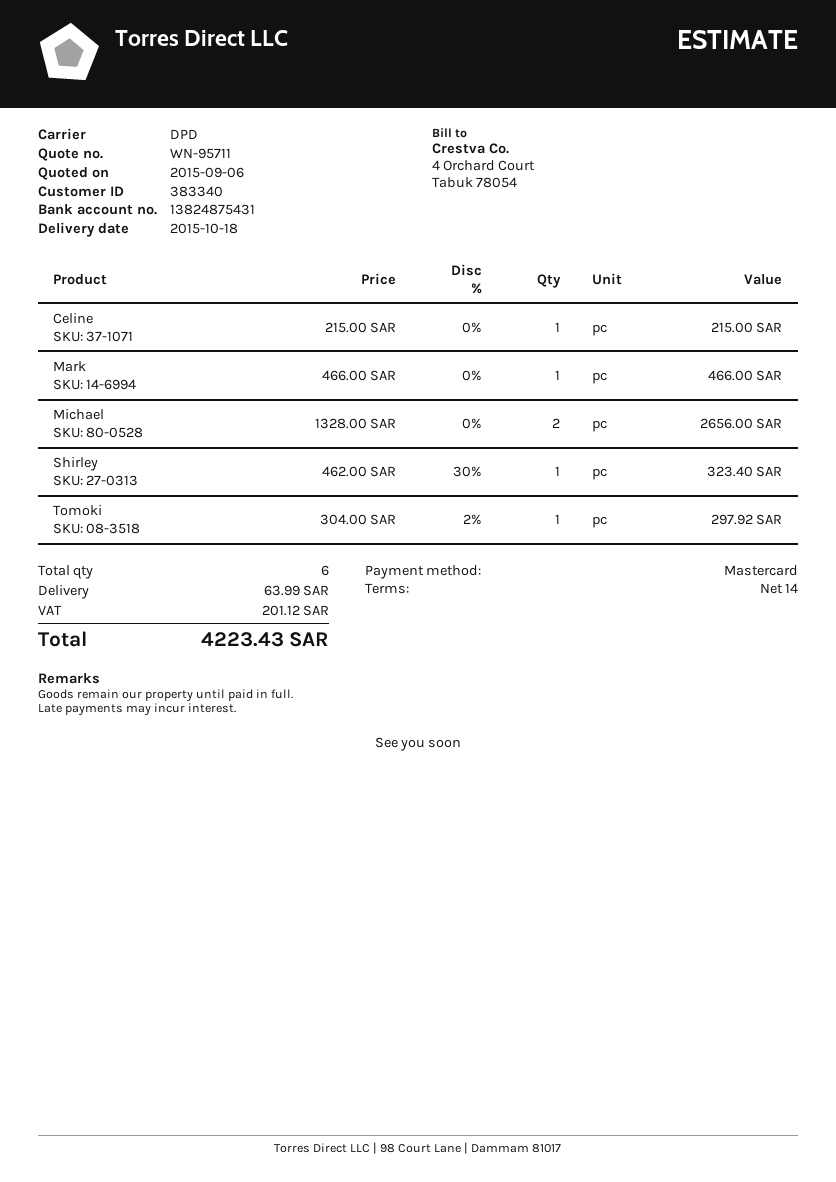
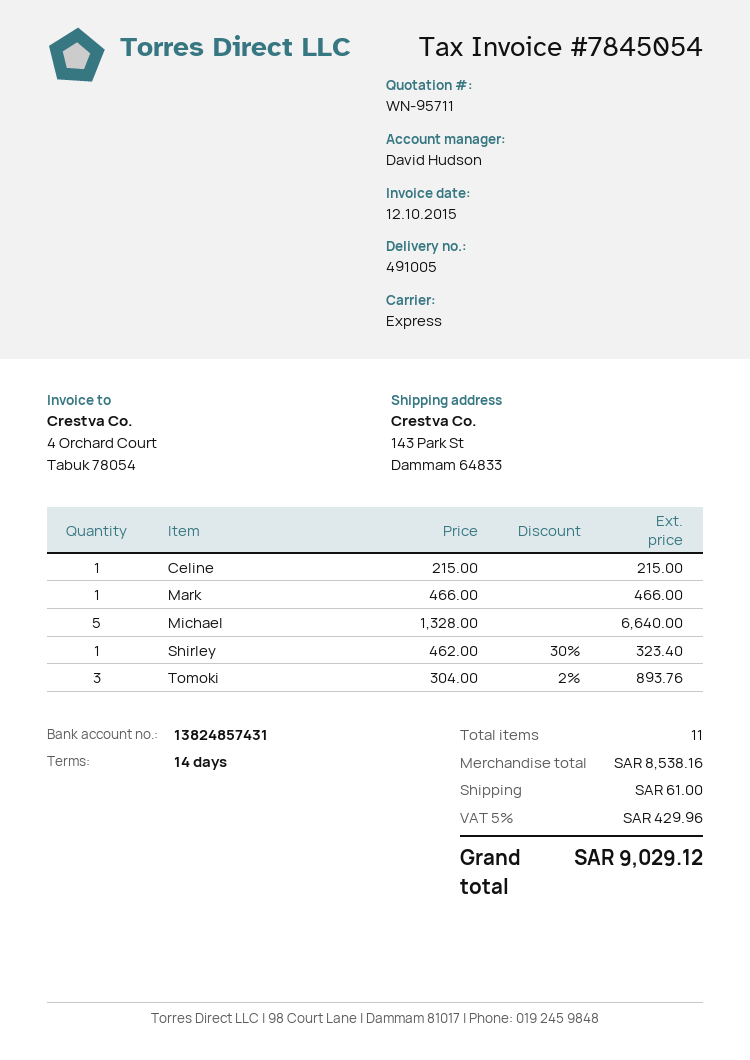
bank account: 13824875431 -> 13824857431
shipping method: DPD -> express
Michael: 2 x 1328.00 = 2656.00 -> 5 x 1328.00 = 6640.00
Tomoki: 1 x 304.00 - 2% = 297.92 -> 3 x 304.00 - 2% = 893.76
total quantity: 6 -> 11
shipping: 63.99 -> 61.00
tax: 201.12 -> 429.96
total: 4223.43 -> 9029.12

